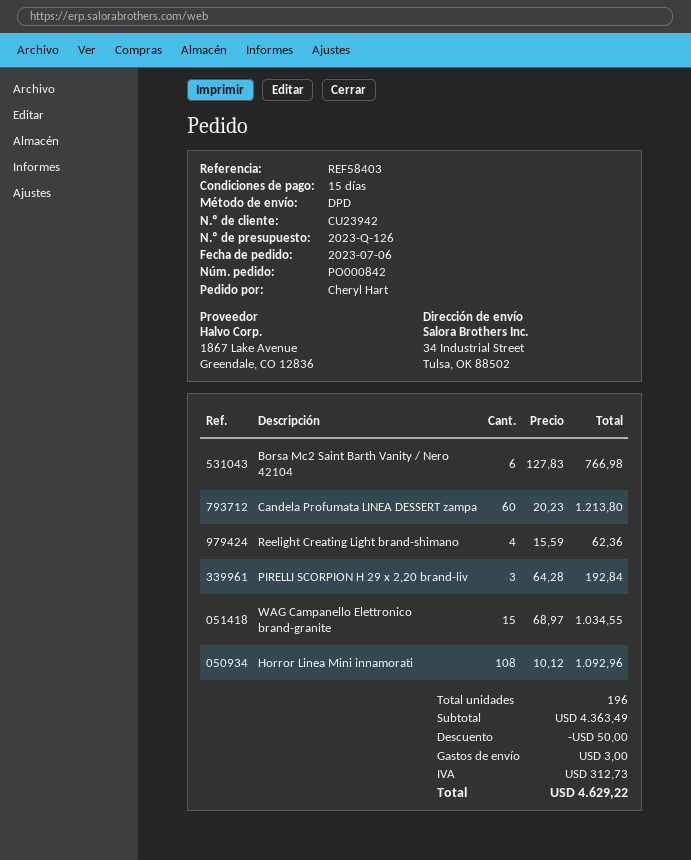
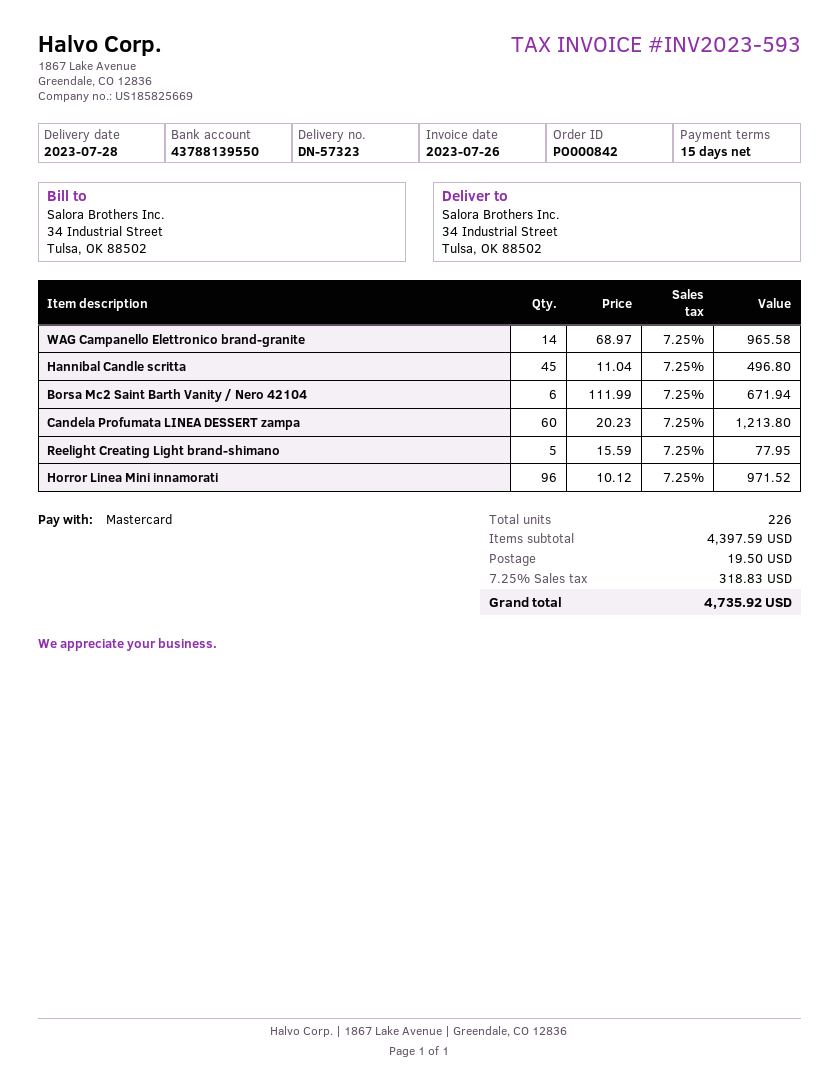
Borsa Mc2 Saint Barth Vanity / Nero 42104: 6 x 127.83 = 766.98 -> 6 x 111.99 = 671.94
Reelight Creating Light brand-shimano: 4 x 15.59 = 62.36 -> 5 x 15.59 = 77.95
PIRELLI SCORPION H 29 x 2,20 brand-liv: 3 x 64.28 = 192.84 -> none
WAG Campanello Elettronico brand-granite: 15 x 68.97 = 1034.55 -> 14 x 68.97 = 965.58
Horror Linea Mini innamorati: 108 x 10.12 = 1092.96 -> 96 x 10.12 = 971.52
Hannibal Candle scritta: none -> 45 x 11.04 = 496.80
total quantity: 196 -> 226
subtotal: 4363.49 -> 4397.59
discount: 50.00 -> none
shipping: 3.00 -> 19.50
tax: 312.73 -> 318.83
total: 4629.22 -> 4735.92

